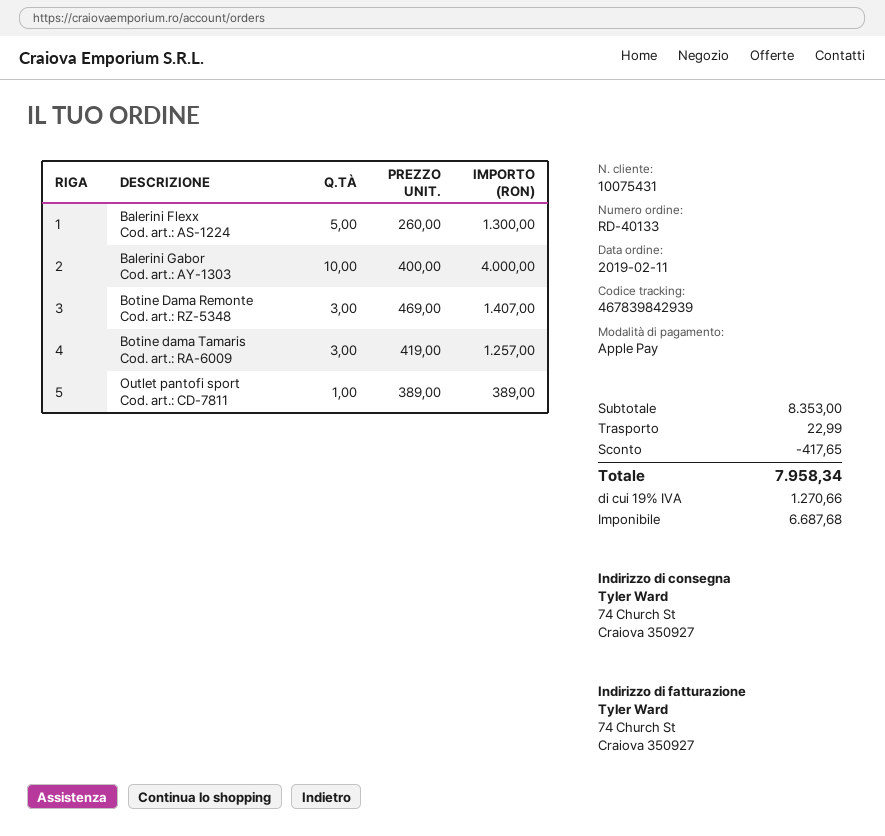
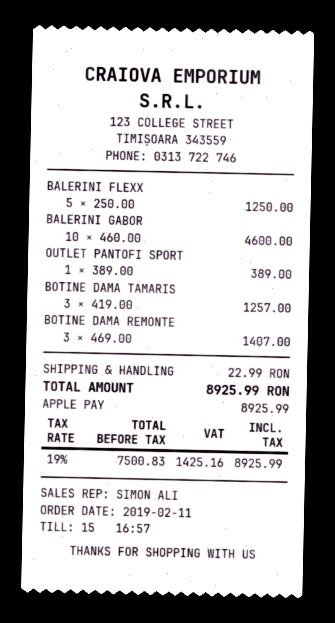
Balerini Flexx: 5 x 260.00 = 1300.00 -> 5 x 250.00 = 1250.00
Balerini Gabor: 10 x 400.00 = 4000.00 -> 10 x 460.00 = 4600.00
discount: 417.65 -> none
net: 6687.68 -> 7500.83
tax: 19% = 1270.66 -> 19% = 1425.16
total: 7958.34 -> 8925.99

